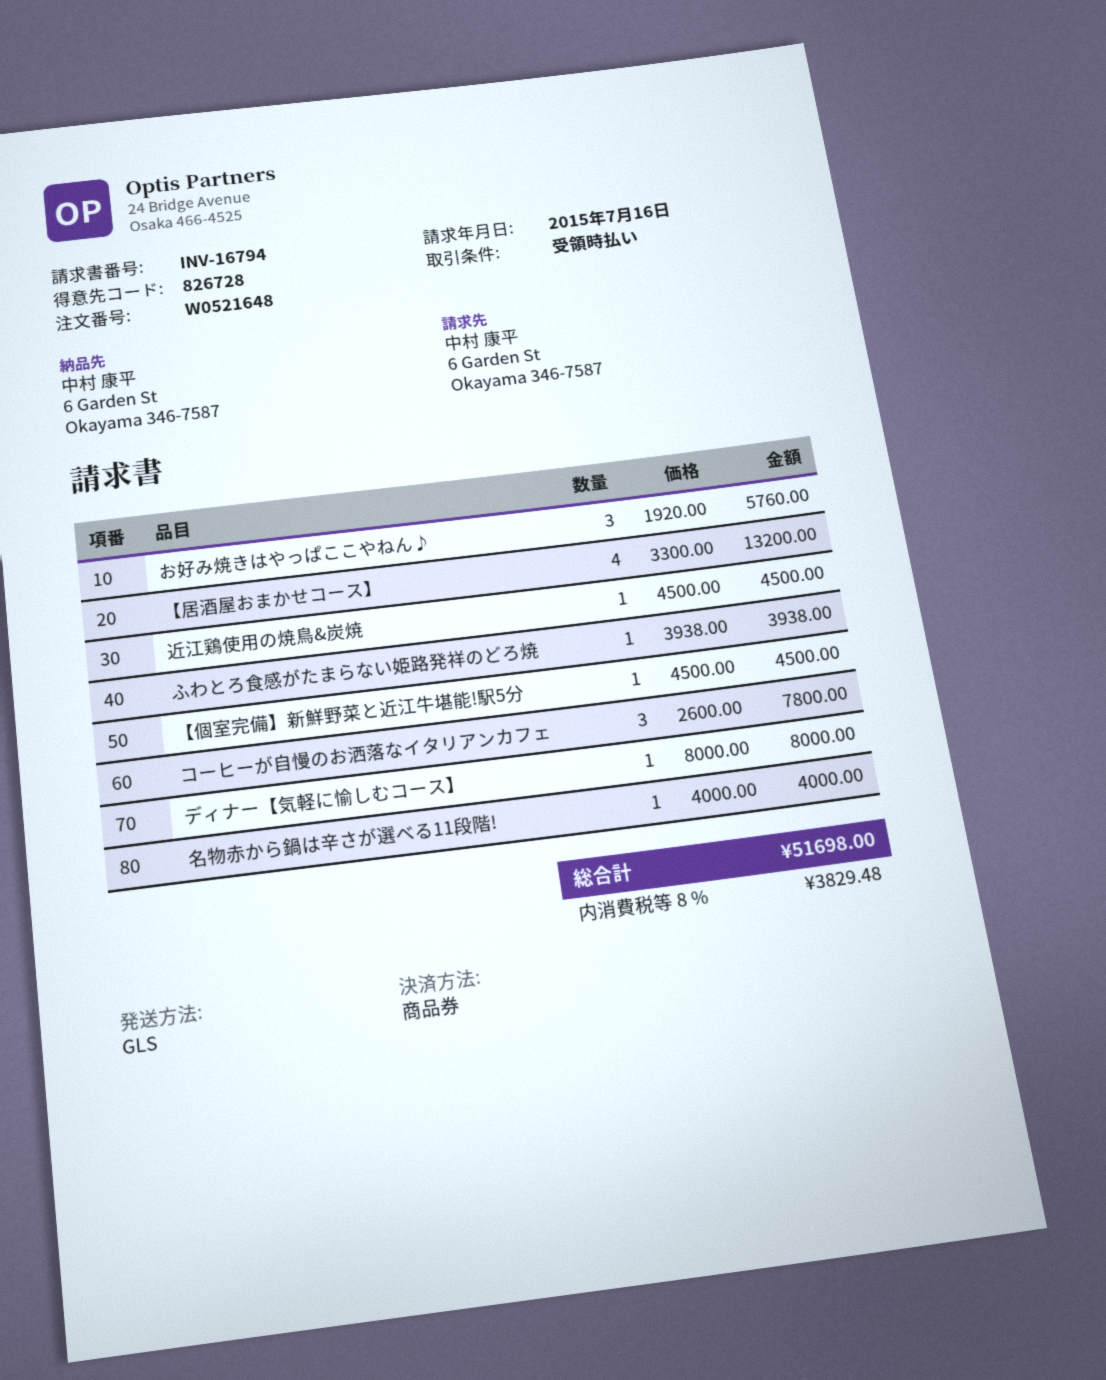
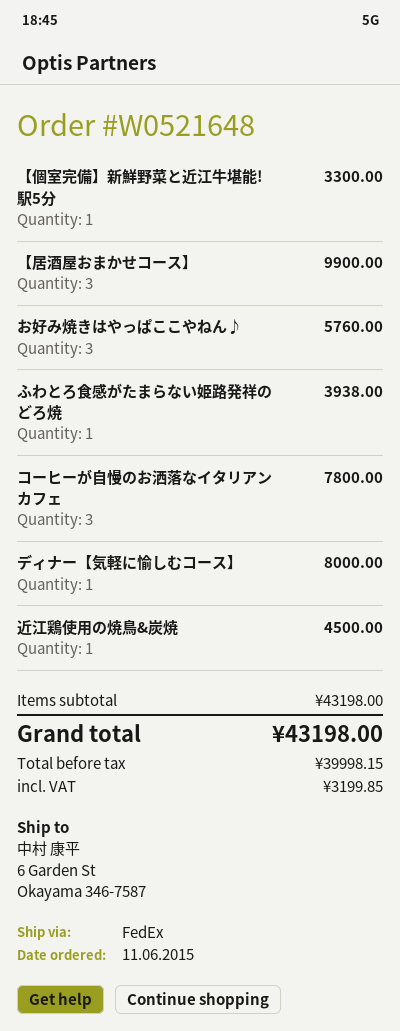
shipping method: GLS -> FedEx
【居酒屋おまかせコース】: 4 for 13200.00 -> 3 for 9900.00
【個室完備】新鮮野菜と近江牛堪能!駅5分: 1 for 4500.00 -> 1 for 3300.00
名物赤から鍋は辛さが選べる11段階!: 1 for 4000.00 -> none
tax: 3829.48 -> 3199.85
total: 51698.00 -> 43198.00

